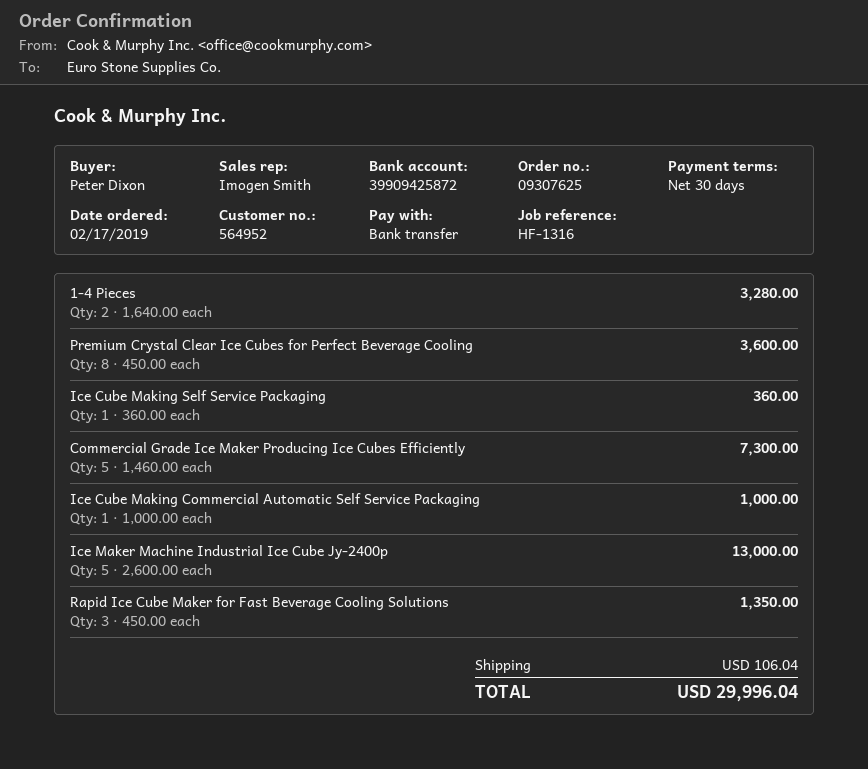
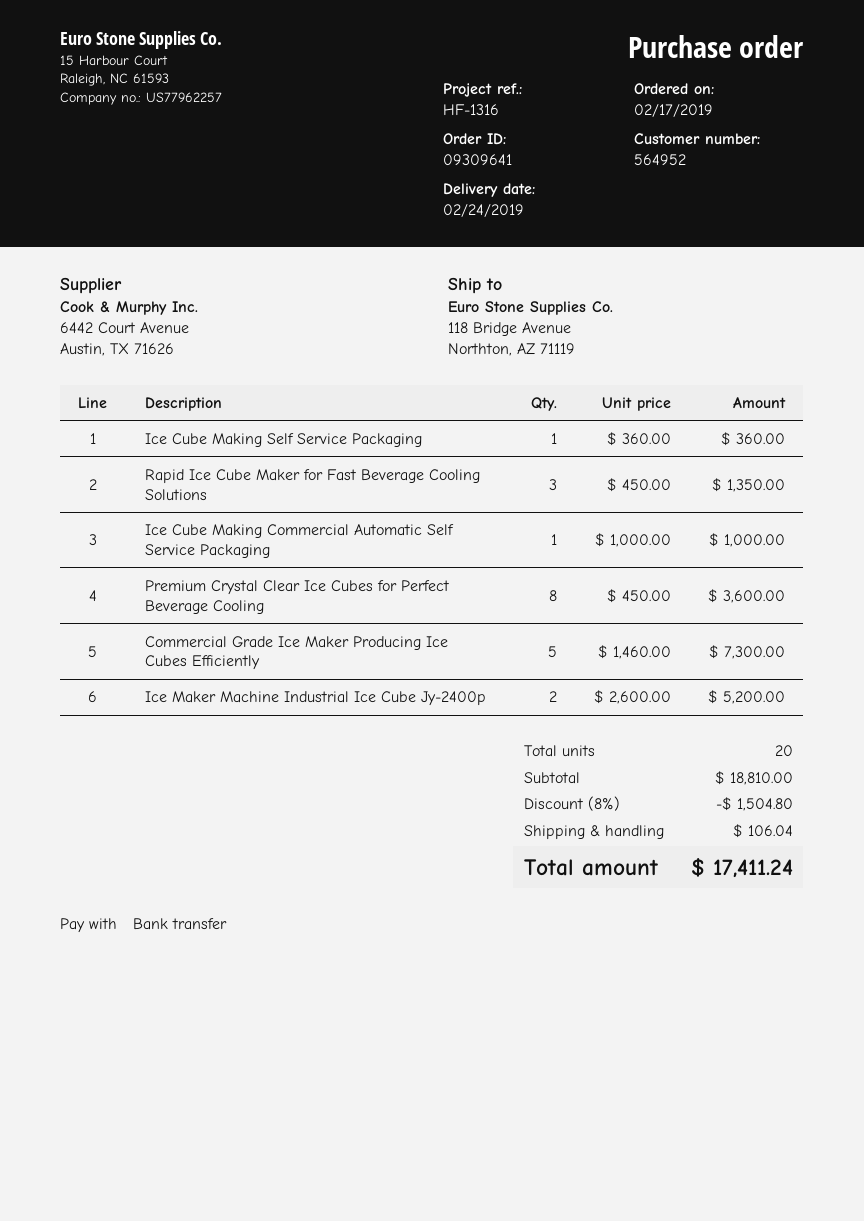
order number: 09307625 -> 09309641
1-4 Pieces: 2 x 1640.00 = 3280.00 -> none
Ice Maker Machine Industrial Ice Cube Jy-2400p: 5 x 2600.00 = 13000.00 -> 2 x 2600.00 = 5200.00
discount: none -> 8% = 1504.80
total: 29996.04 -> 17411.24

